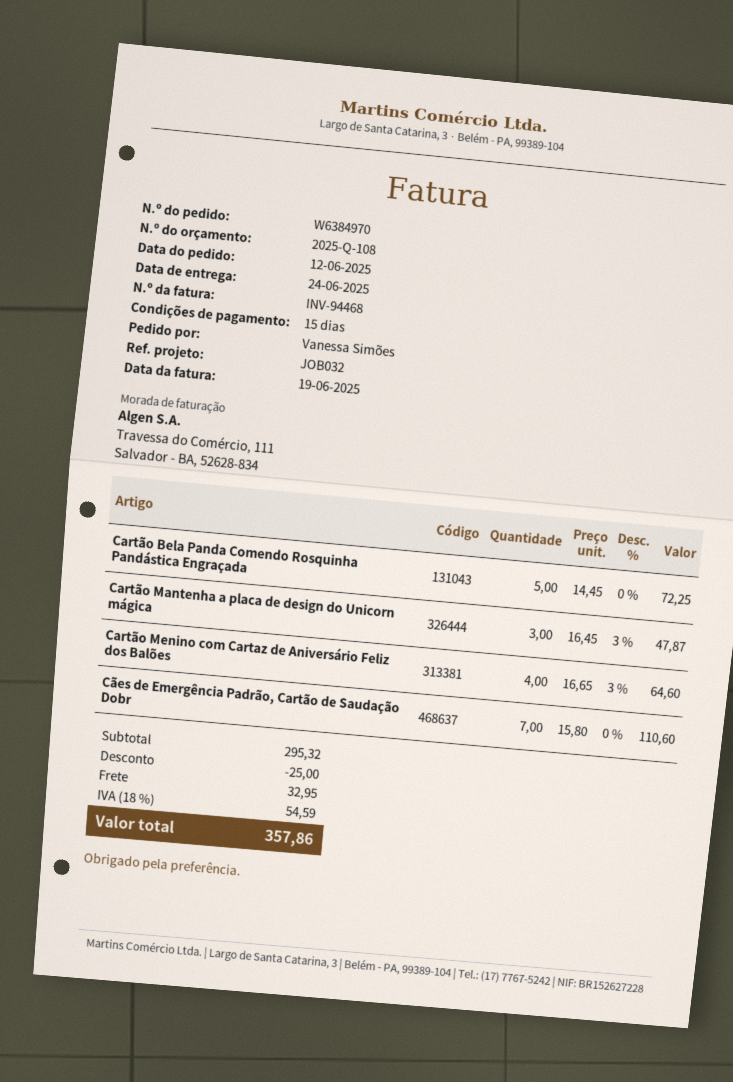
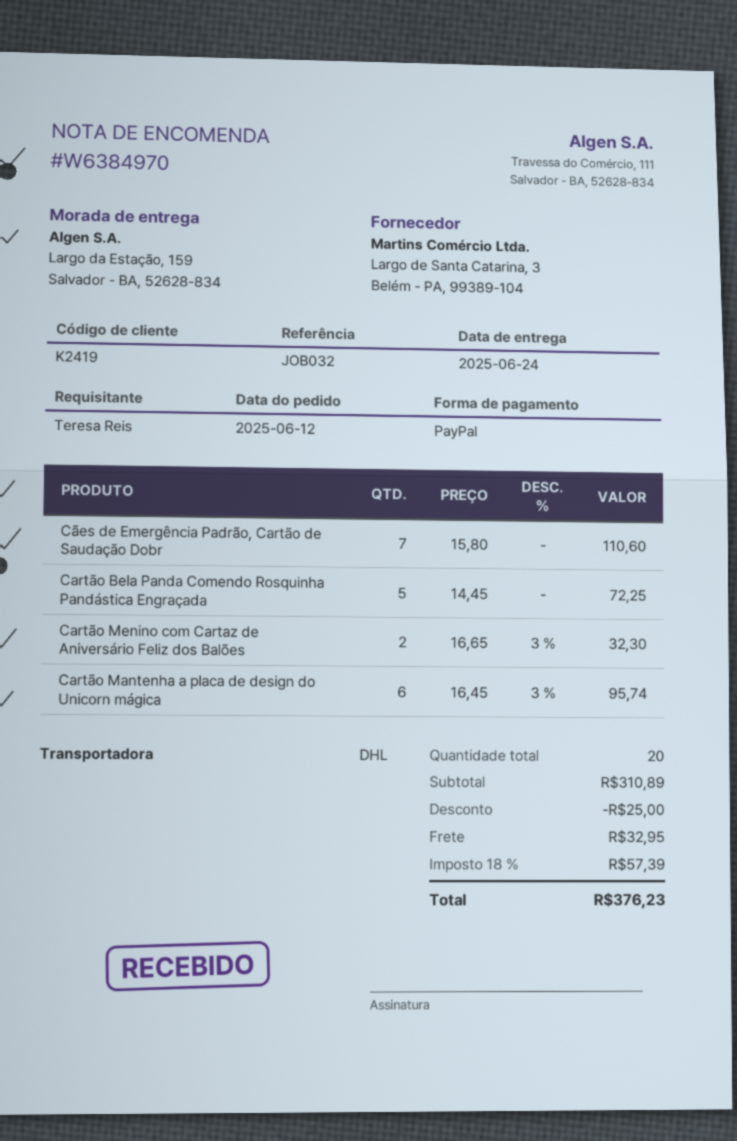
ordered by: Vanessa Simões -> Teresa Reis
Cartão Mantenha a placa de design do Unicorn mágica: 3 x 16.45 - 3% = 47.87 -> 6 x 16.45 - 3% = 95.74
Cartão Menino com Cartaz de Aniversário Feliz dos Balões: 4 x 16.65 - 3% = 64.60 -> 2 x 16.65 - 3% = 32.30
subtotal: 295.32 -> 310.89
tax: 18% = 54.59 -> 18% = 57.39
total: 357.86 -> 376.23

